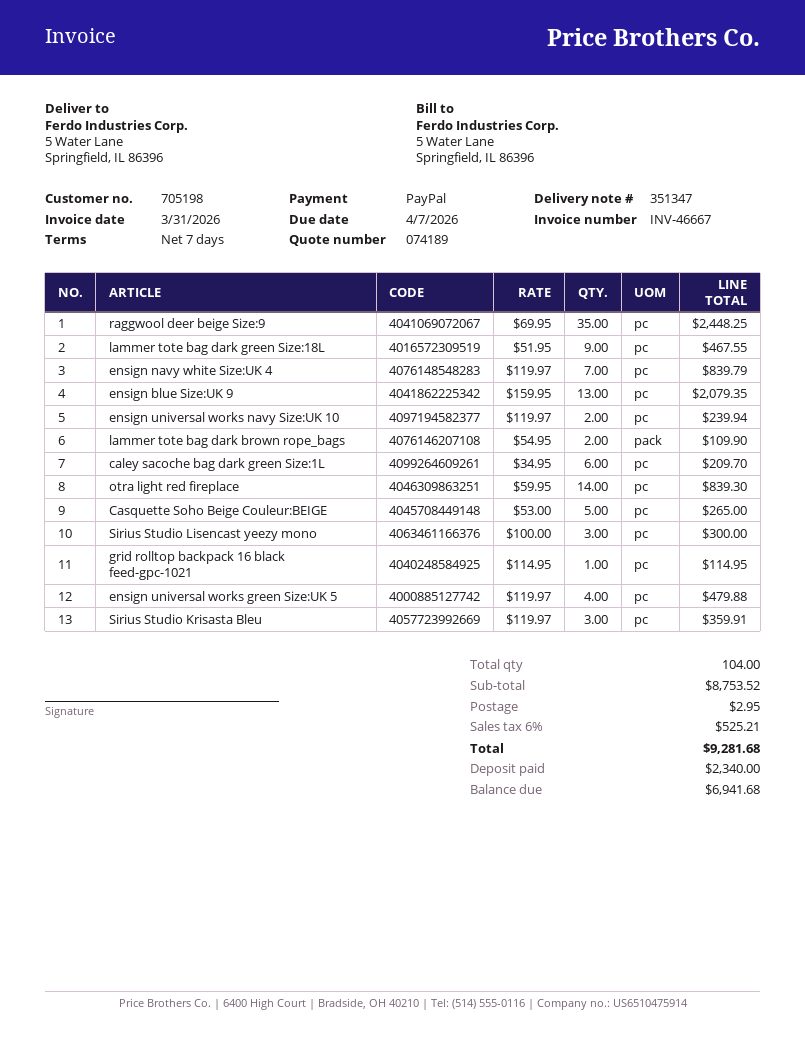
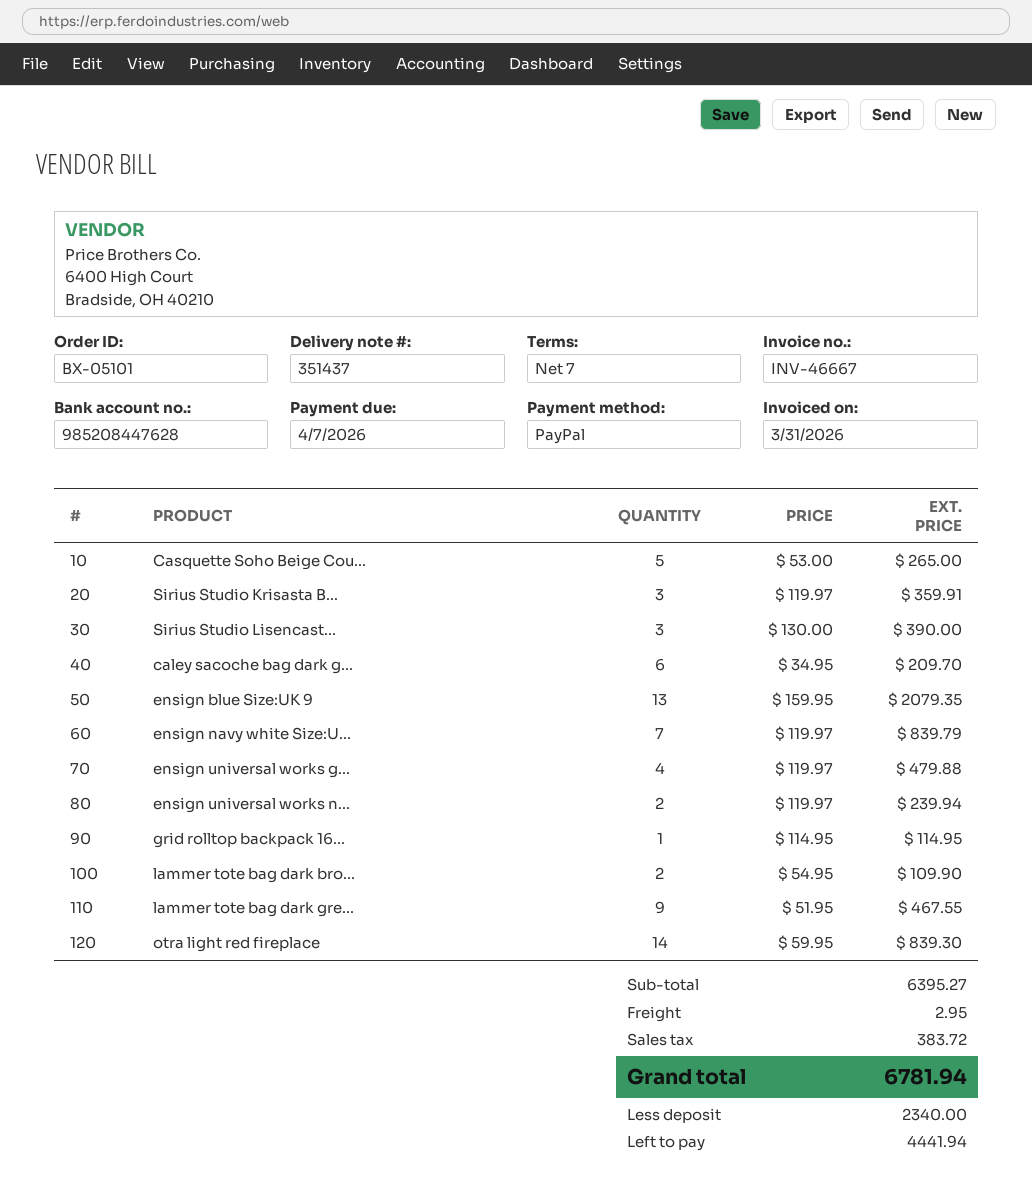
delivery note number: 351347 -> 351437
raggwool deer beige Size:9: 35 x 69.95 = 2448.25 -> none
Sirius Studio Lisencast yeezy mono: 3 x 100.00 = 300.00 -> 3 x 130.00 = 390.00
subtotal: 8753.52 -> 6395.27
tax: 525.21 -> 383.72
total: 9281.68 -> 6781.94
balance: 6941.68 -> 4441.94

